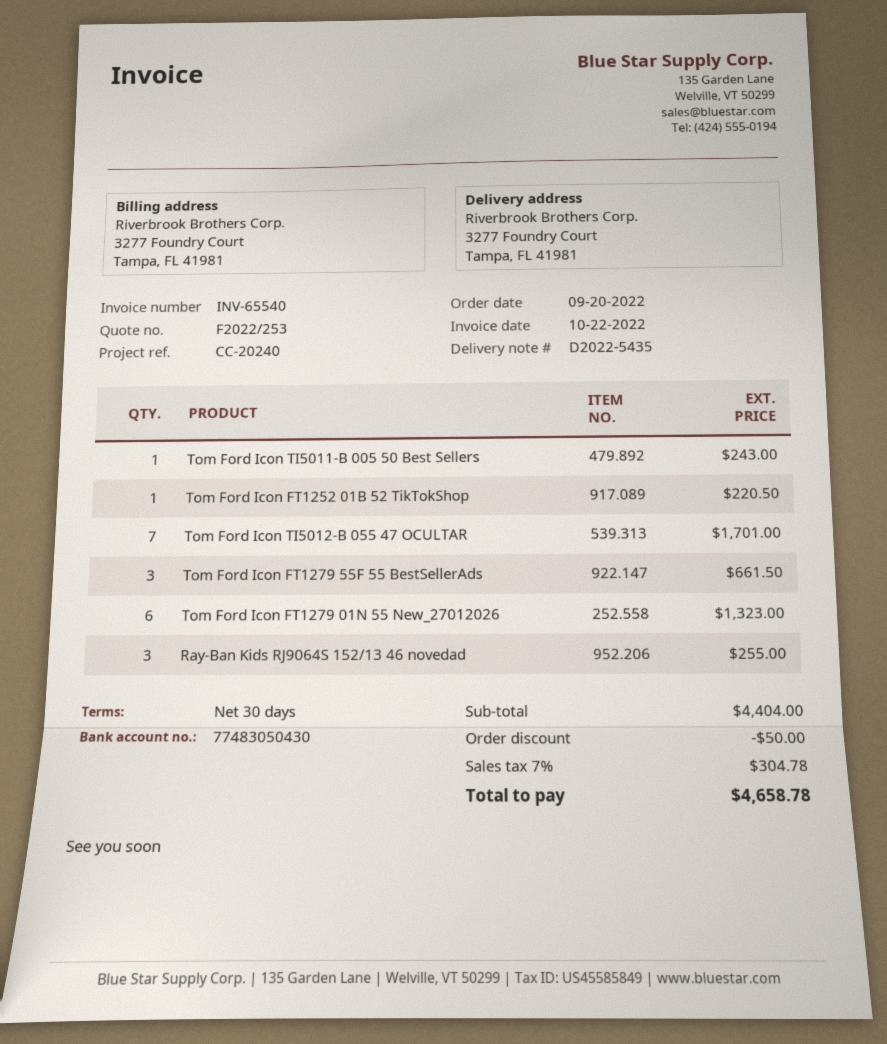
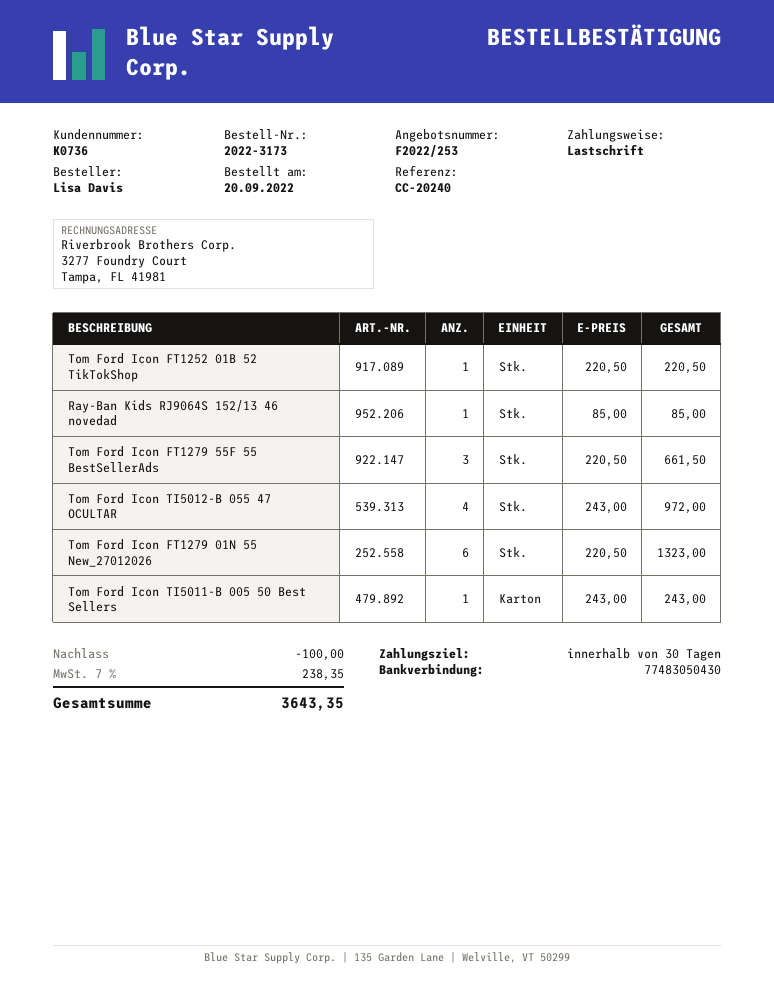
Tom Ford Icon TI5012-B 055 47 OCULTAR: 7 for 1701.00 -> 4 for 972.00
Ray-Ban Kids RJ9064S 152/13 46 novedad: 3 for 255.00 -> 1 for 85.00
discount: 50.00 -> 100.00
tax: 7% = 304.78 -> 7% = 238.35
total: 4658.78 -> 3643.35

